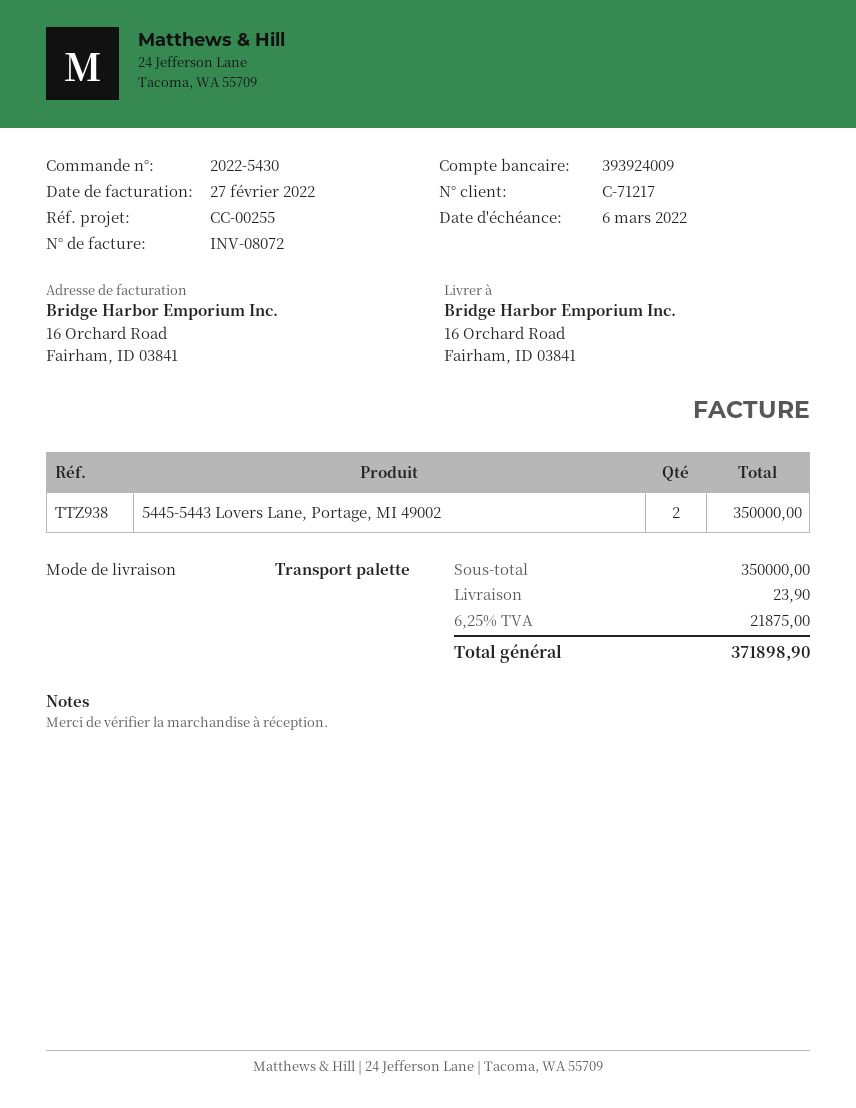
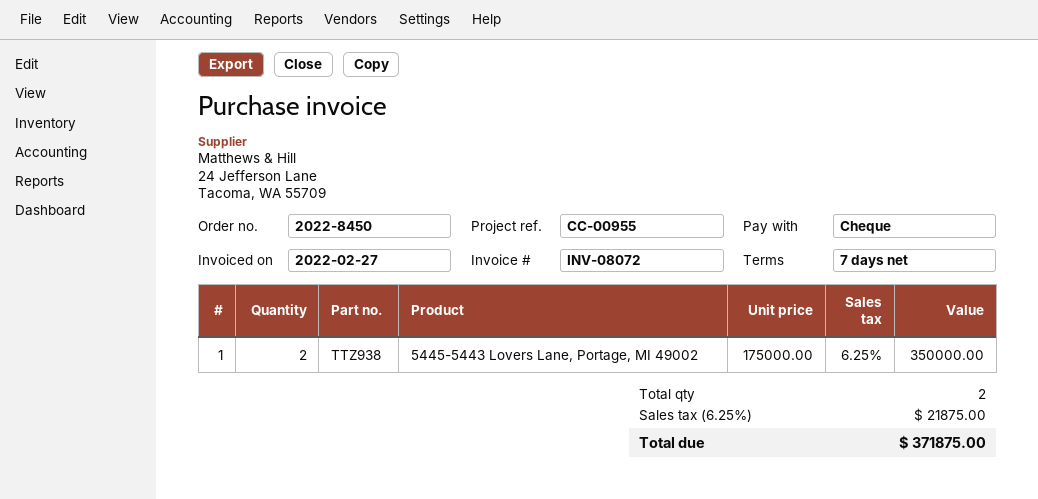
order number: 2022-5430 -> 2022-8450
reference: CC-00255 -> CC-00955
shipping: 23.90 -> none
total: 371898.90 -> 371875.00

